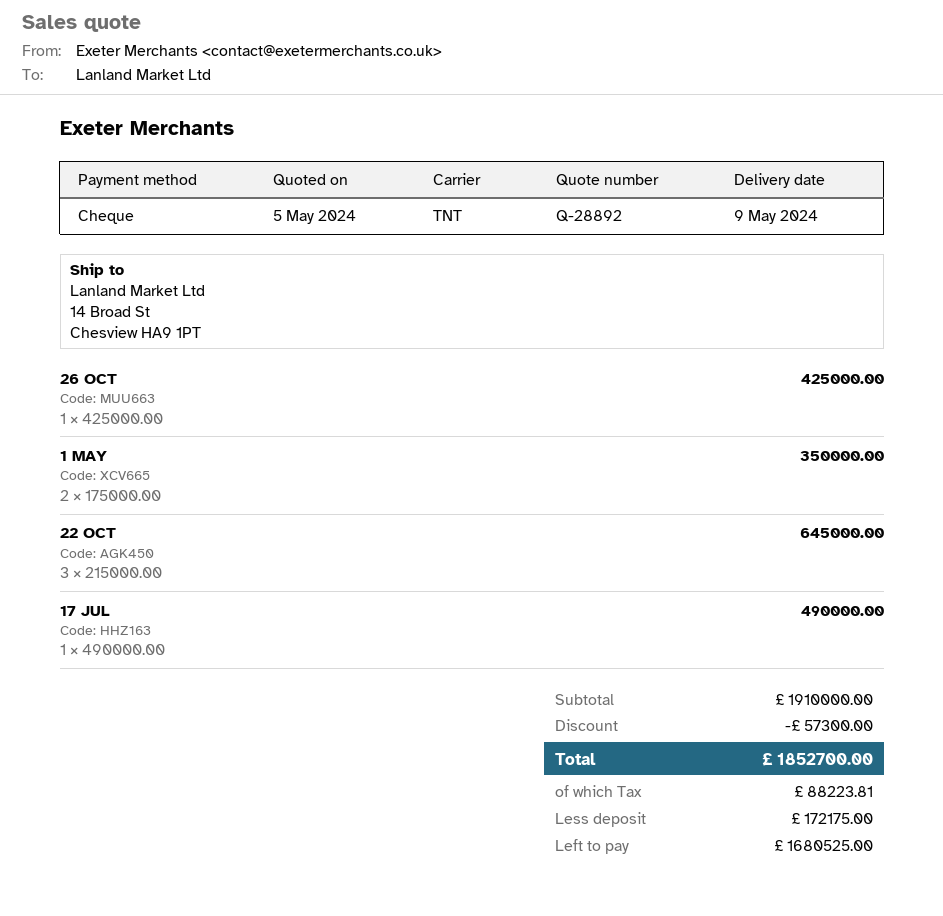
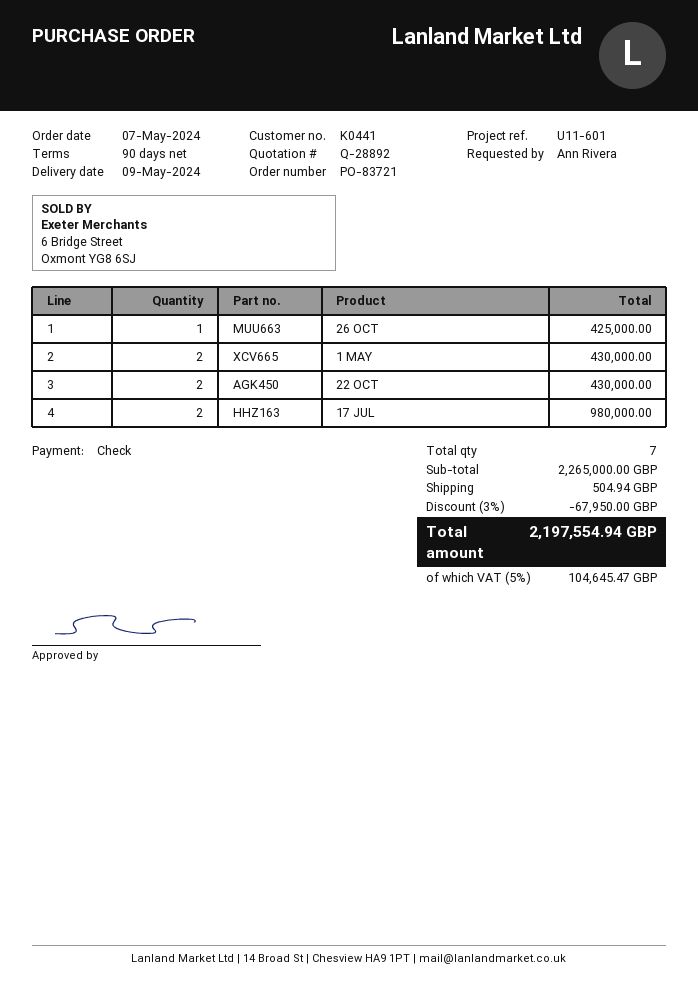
1 MAY: 2 for 350000.00 -> 2 for 430000.00
22 OCT: 3 for 645000.00 -> 2 for 430000.00
17 JUL: 1 for 490000.00 -> 2 for 980000.00
subtotal: 1910000.00 -> 2265000.00
discount: 57300.00 -> 67950.00
shipping: none -> 504.94
tax: 88223.81 -> 104645.47
total: 1852700.00 -> 2197554.94

